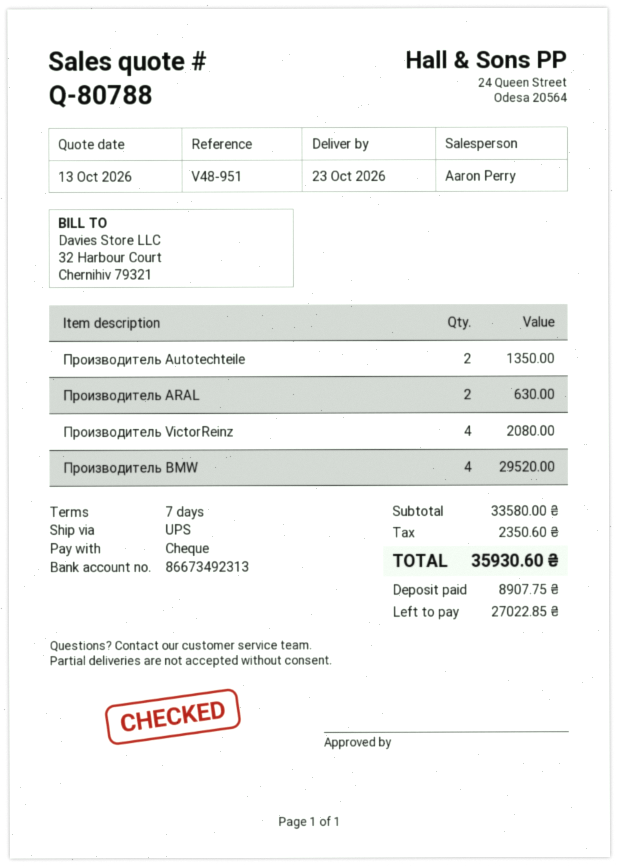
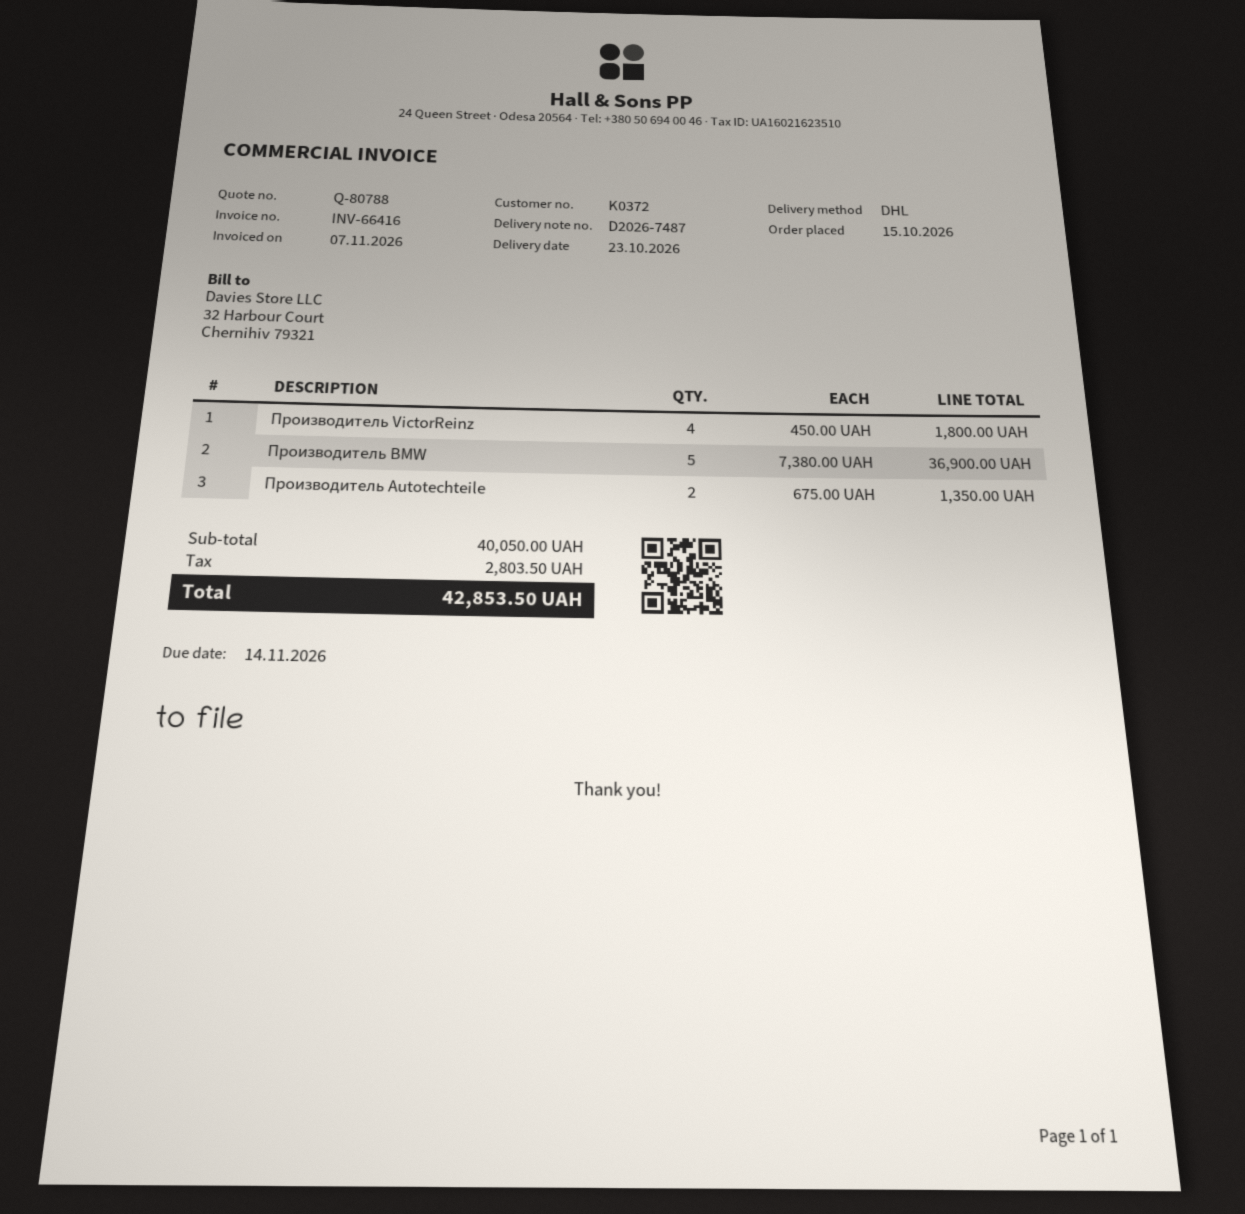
shipping method: UPS -> DHL
Производитель ARAL: 2 for 630.00 -> none
Производитель VictorReinz: 4 for 2080.00 -> 4 for 1800.00
Производитель BMW: 4 for 29520.00 -> 5 for 36900.00
subtotal: 33580.00 -> 40050.00
tax: 2350.60 -> 2803.50
total: 35930.60 -> 42853.50

